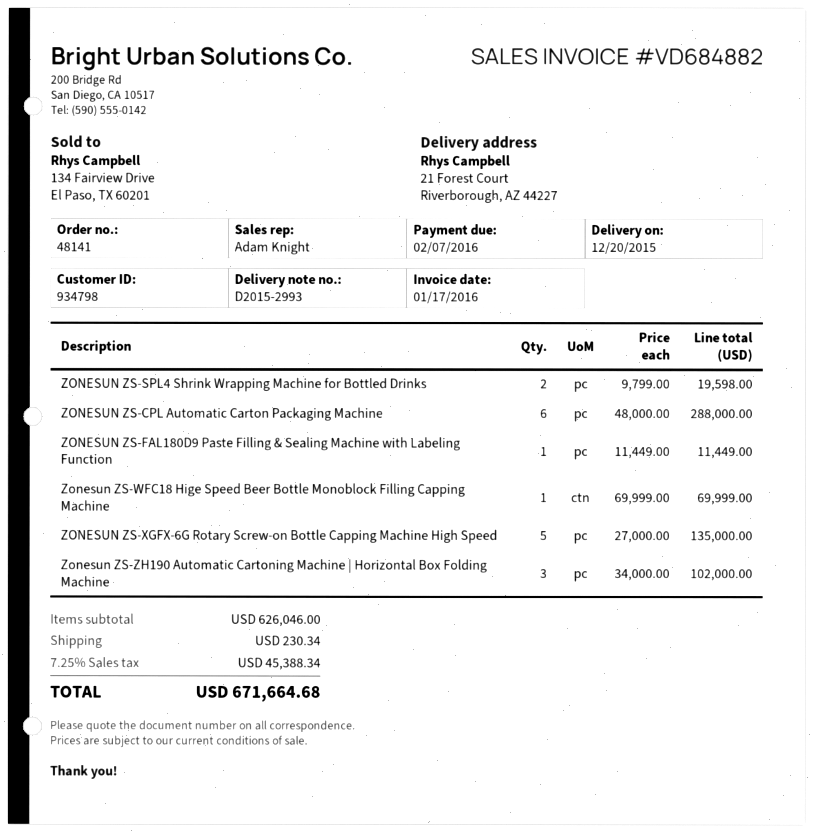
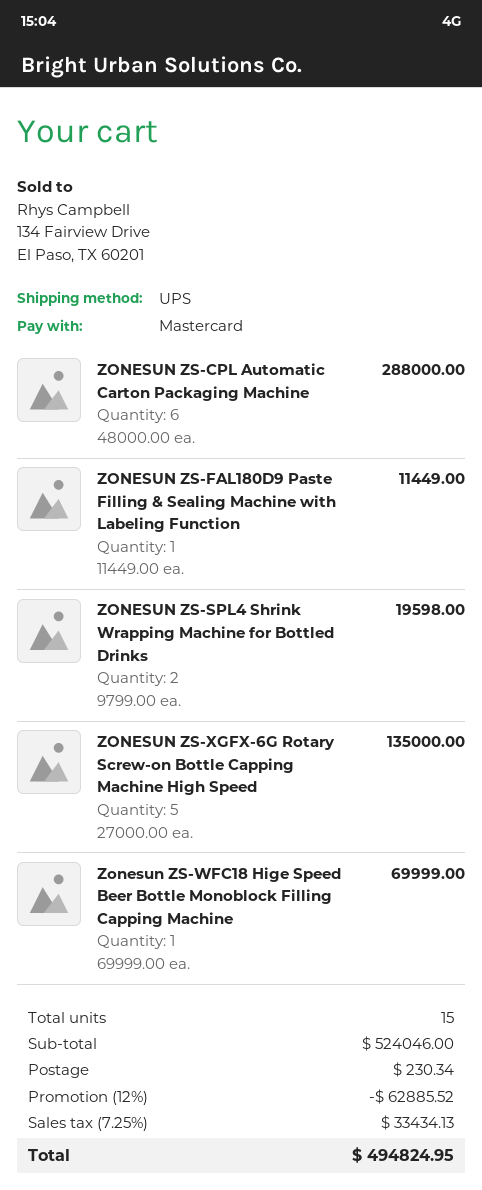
Zonesun ZS-ZH190 Automatic Cartoning Machine | Horizontal Box Folding Machine: 3 x 34000.00 = 102000.00 -> none
subtotal: 626046.00 -> 524046.00
discount: none -> 12% = 62885.52
tax: 7.25% = 45388.34 -> 7.25% = 33434.13
total: 671664.68 -> 494824.95

